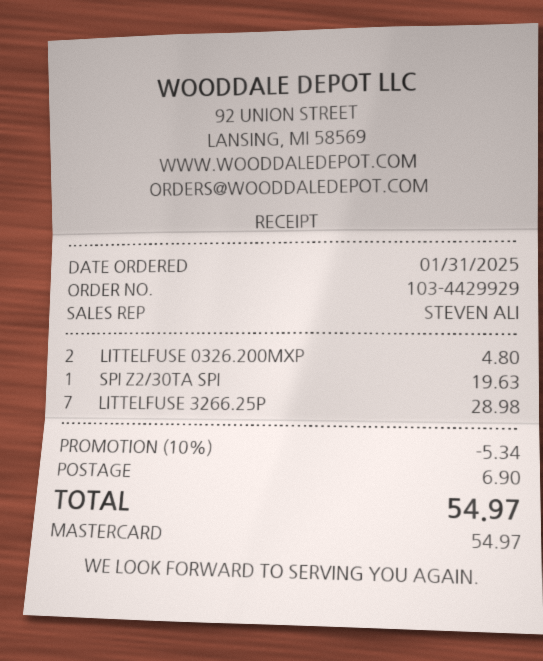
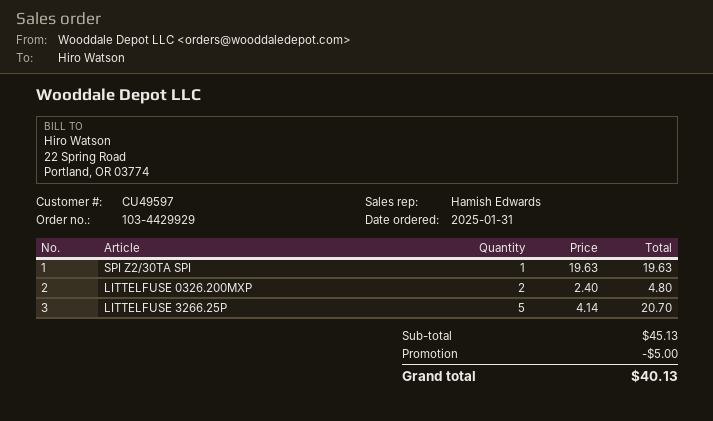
sales rep: STEVEN ALI -> Hamish Edwards
LITTELFUSE 3266.25P: 7 for 28.98 -> 5 for 20.70
discount: 5.34 -> 5.00
shipping: 6.90 -> none
total: 54.97 -> 40.13

